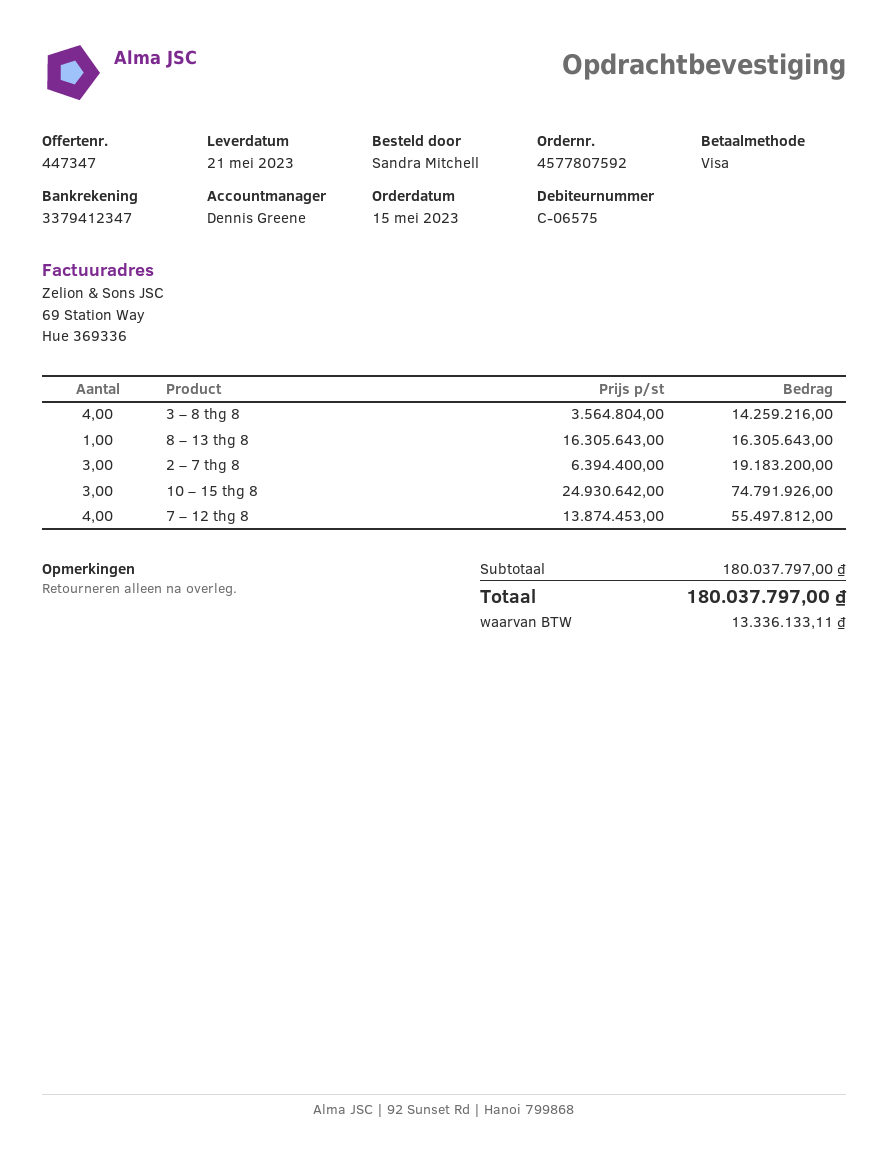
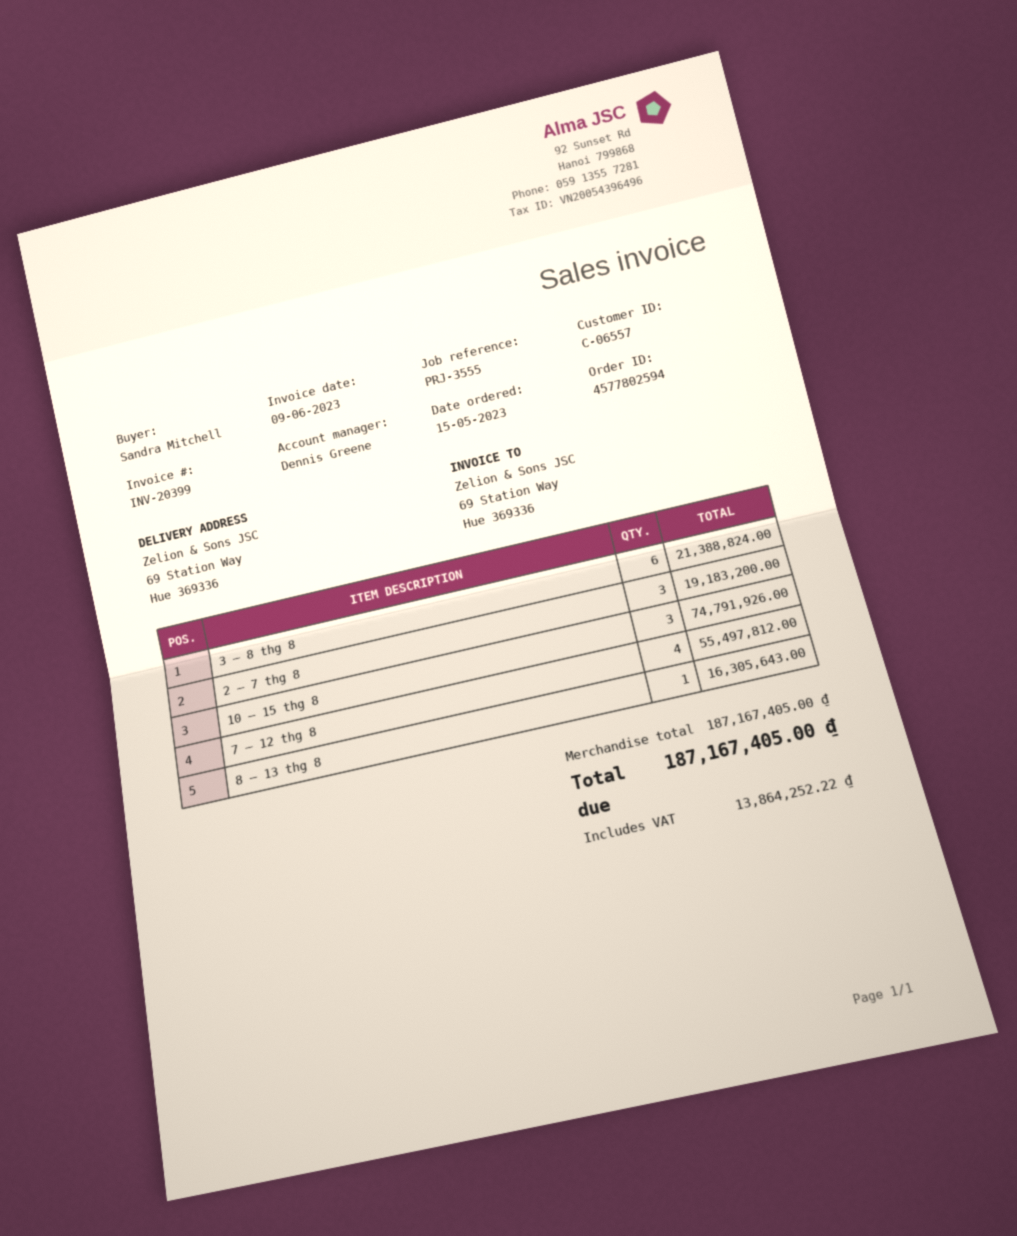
order number: 4577807592 -> 4577802594
customer number: C-06575 -> C-06557
3 – 8 thg 8: 4 for 14259216.00 -> 6 for 21388824.00
subtotal: 180037797.00 -> 187167405.00
tax: 13336133.11 -> 13864252.22
total: 180037797.00 -> 187167405.00

